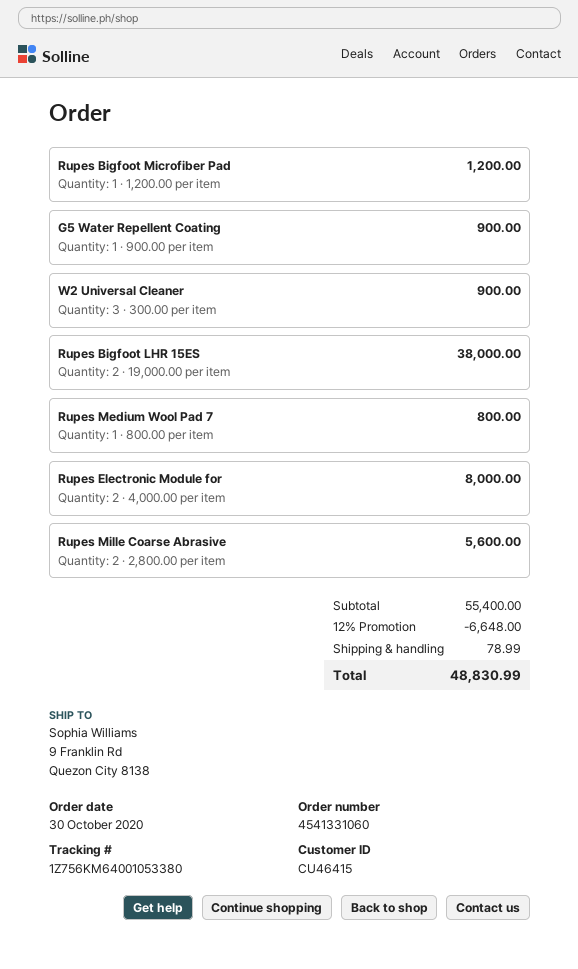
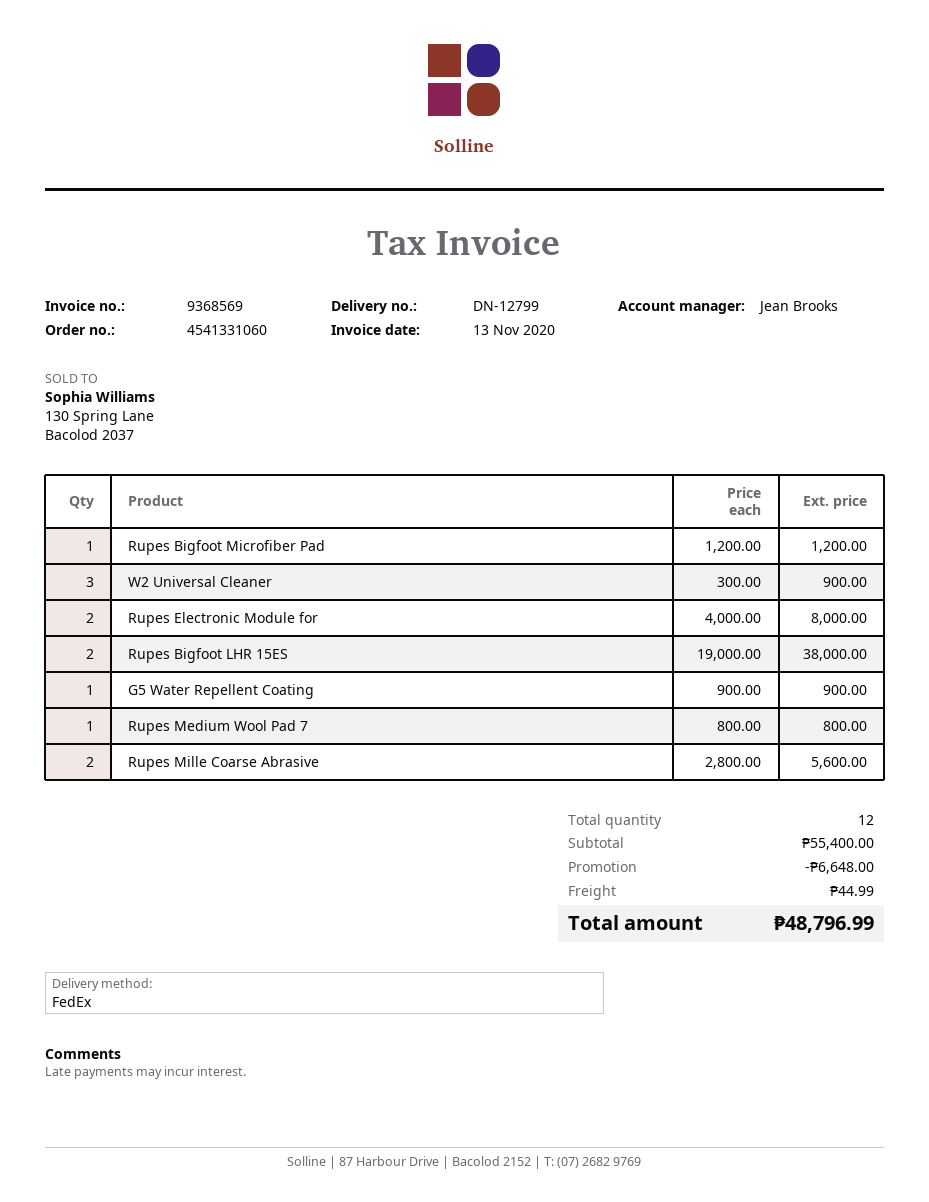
shipping: 78.99 -> 44.99
total: 48830.99 -> 48796.99

